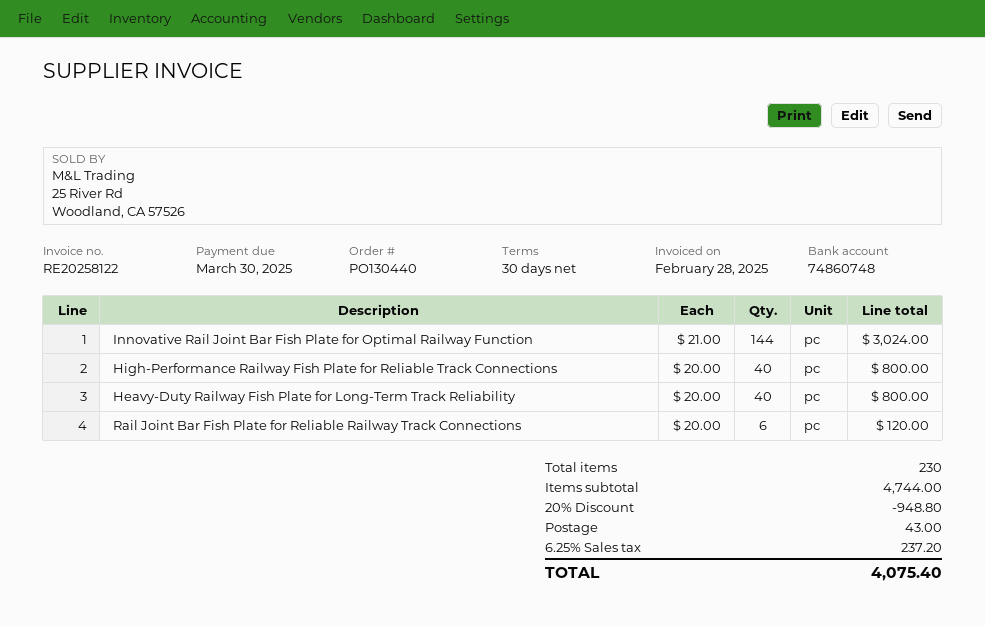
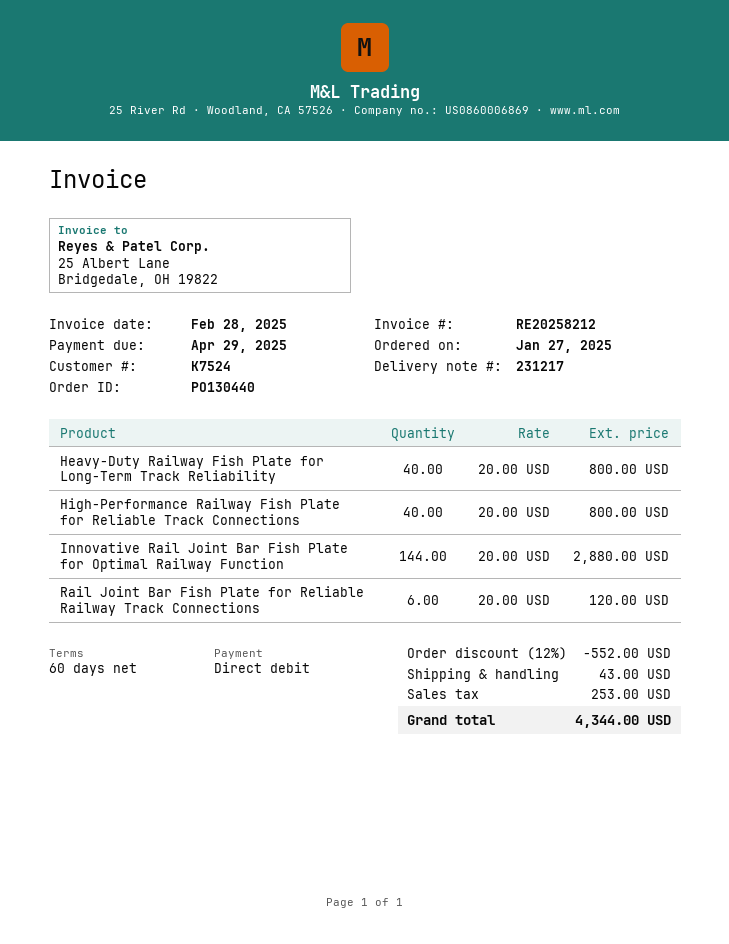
invoice number: RE20258122 -> RE20258212
payment terms: 30 days -> 60 days
due date: 2025-03-30 -> 2025-04-29
Innovative Rail Joint Bar Fish Plate for Optimal Railway Function: 144 x 21.00 = 3024.00 -> 144 x 20.00 = 2880.00
discount: 20% = 948.80 -> 12% = 552.00
tax: 237.20 -> 253.00
total: 4075.40 -> 4344.00

